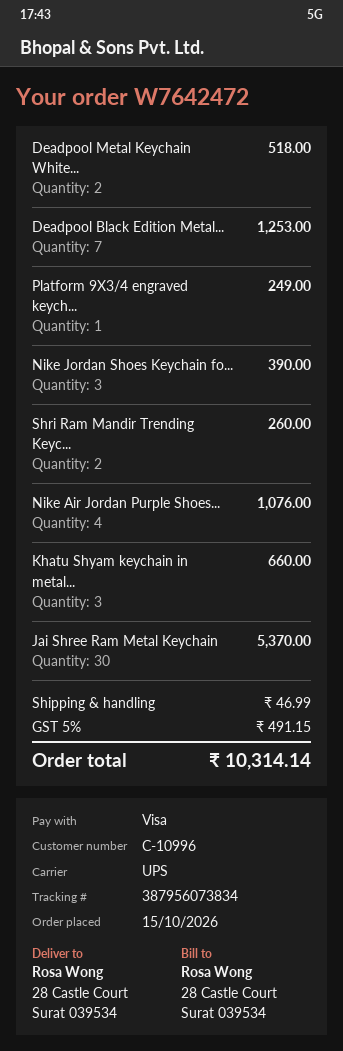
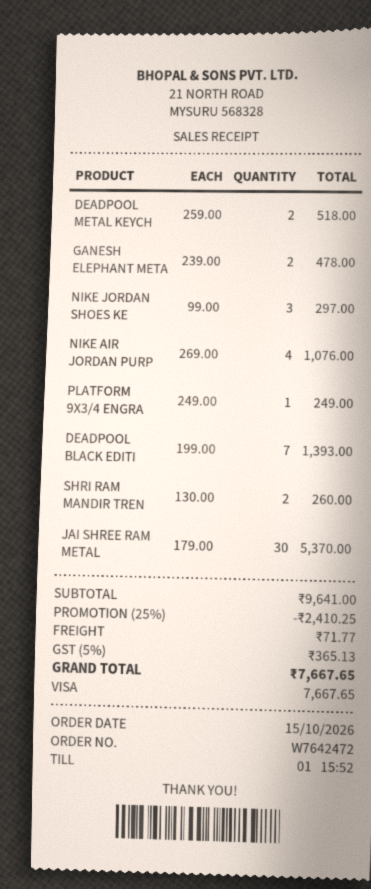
Deadpool Black Edition Metal...: 7 for 1253.00 -> 7 for 1393.00
Nike Jordan Shoes Keychain fo...: 3 for 390.00 -> 3 for 297.00
Khatu Shyam keychain in metal...: 3 for 660.00 -> none
GANESH ELEPHANT META: none -> 2 for 478.00
discount: none -> 25% = 2410.25
shipping: 46.99 -> 71.77
tax: 5% = 491.15 -> 5% = 365.13
total: 10314.14 -> 7667.65

